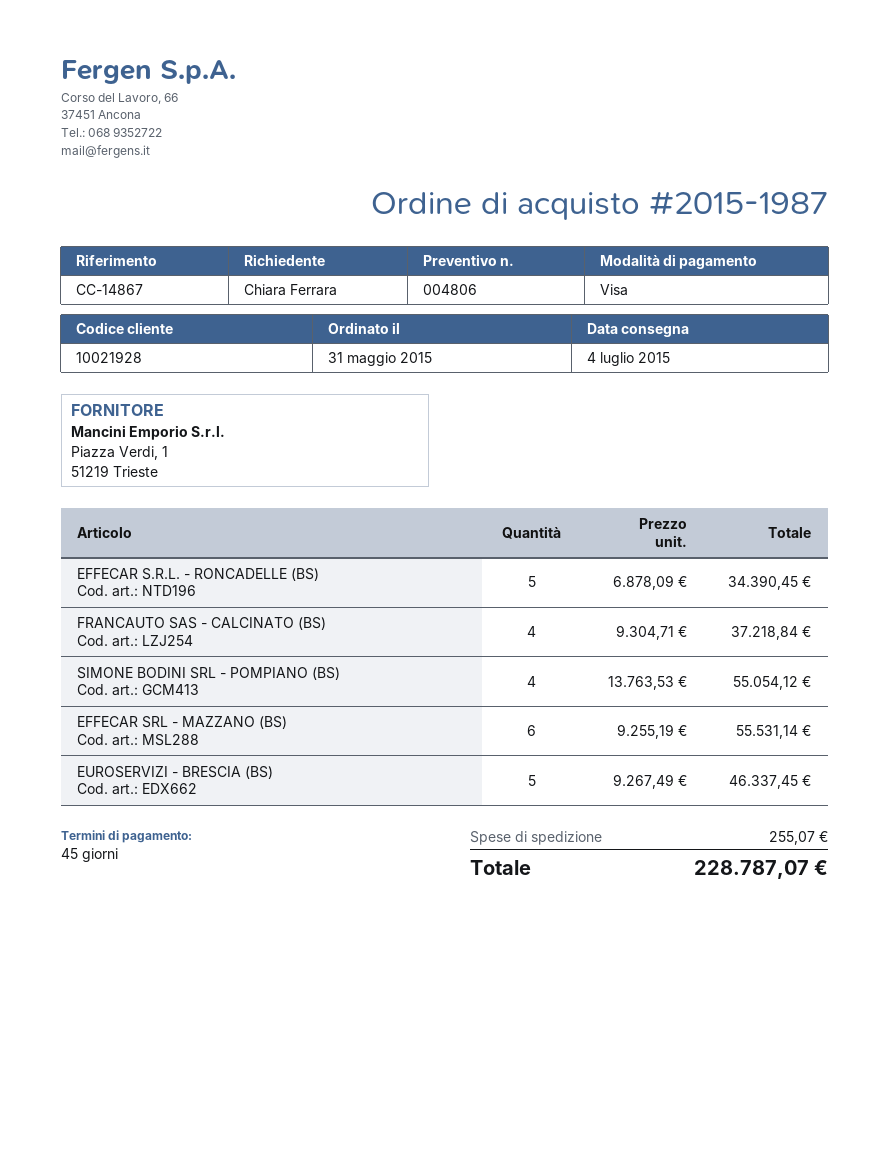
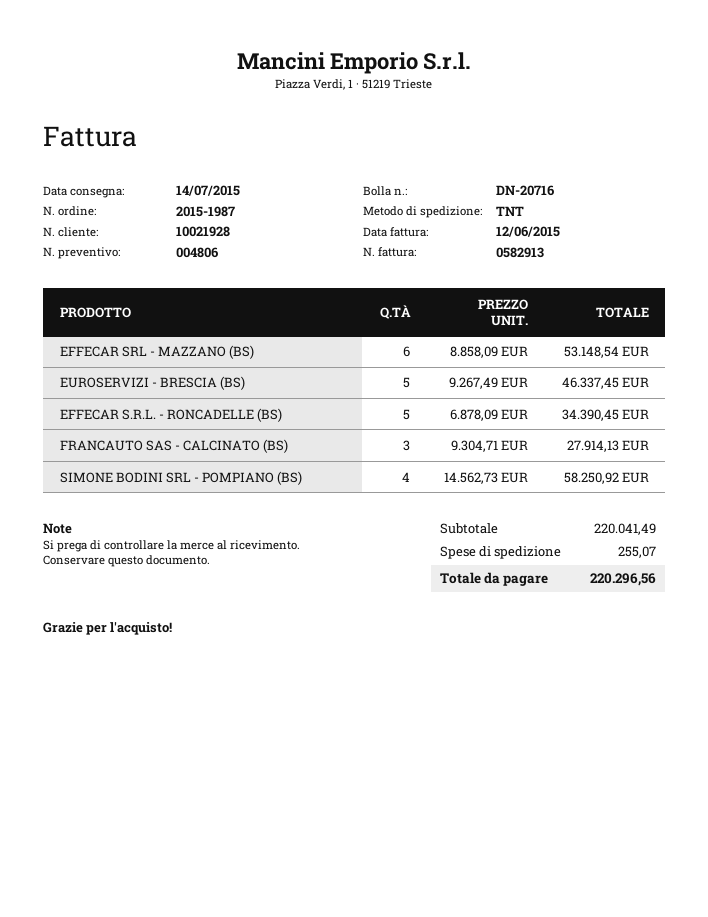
delivery date: 2015-07-04 -> 2015-07-14
FRANCAUTO SAS - CALCINATO (BS): 4 x 9304.71 = 37218.84 -> 3 x 9304.71 = 27914.13
SIMONE BODINI SRL - POMPIANO (BS): 4 x 13763.53 = 55054.12 -> 4 x 14562.73 = 58250.92
EFFECAR SRL - MAZZANO (BS): 6 x 9255.19 = 55531.14 -> 6 x 8858.09 = 53148.54
total: 228787.07 -> 220296.56

